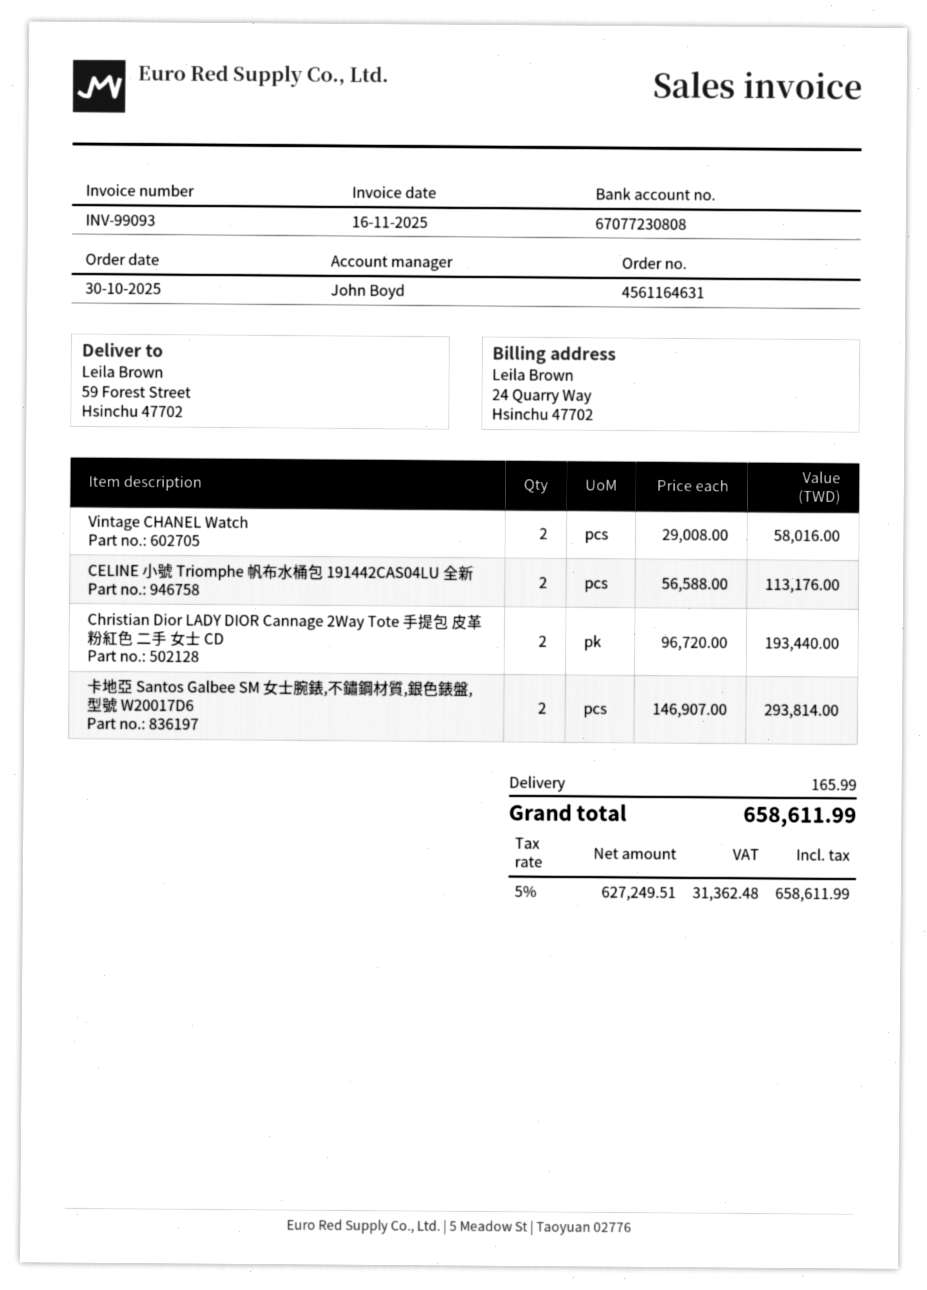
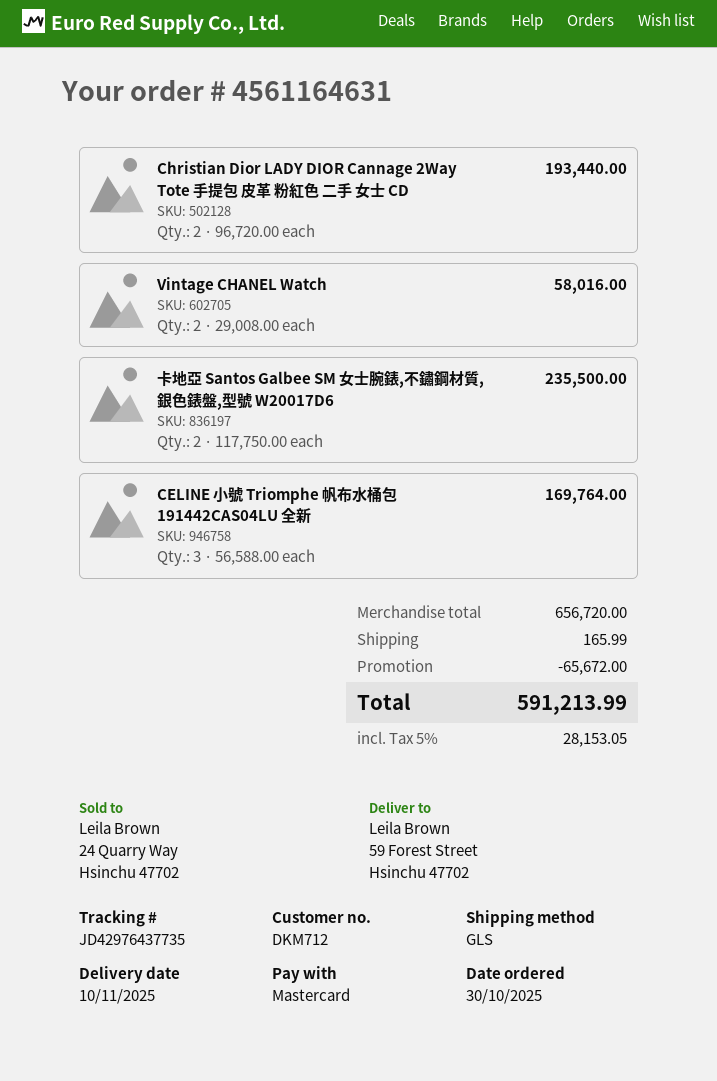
CELINE 小號 Triomphe 帆布水桶包 191442CAS04LU 全新: 2 x 56588.00 = 113176.00 -> 3 x 56588.00 = 169764.00
卡地亞 Santos Galbee SM 女士腕錶,不鏽鋼材質,銀色錶盤,型號 W20017D6: 2 x 146907.00 = 293814.00 -> 2 x 117750.00 = 235500.00
discount: none -> 65672.00
tax: 5% = 31362.48 -> 5% = 28153.05
total: 658611.99 -> 591213.99

